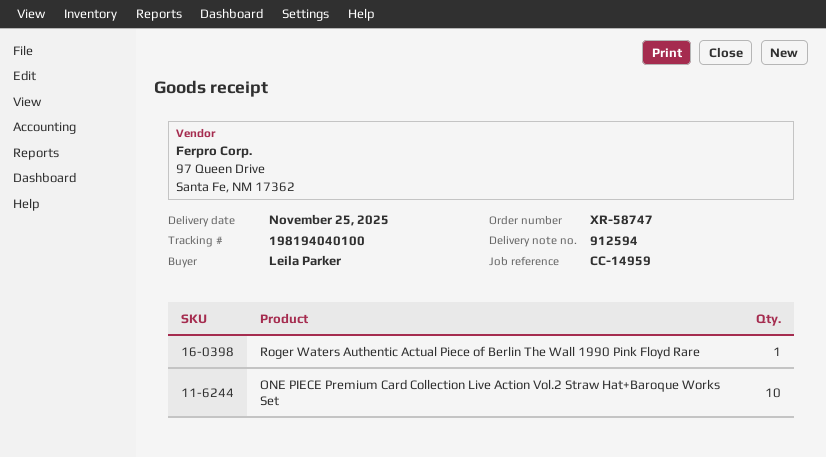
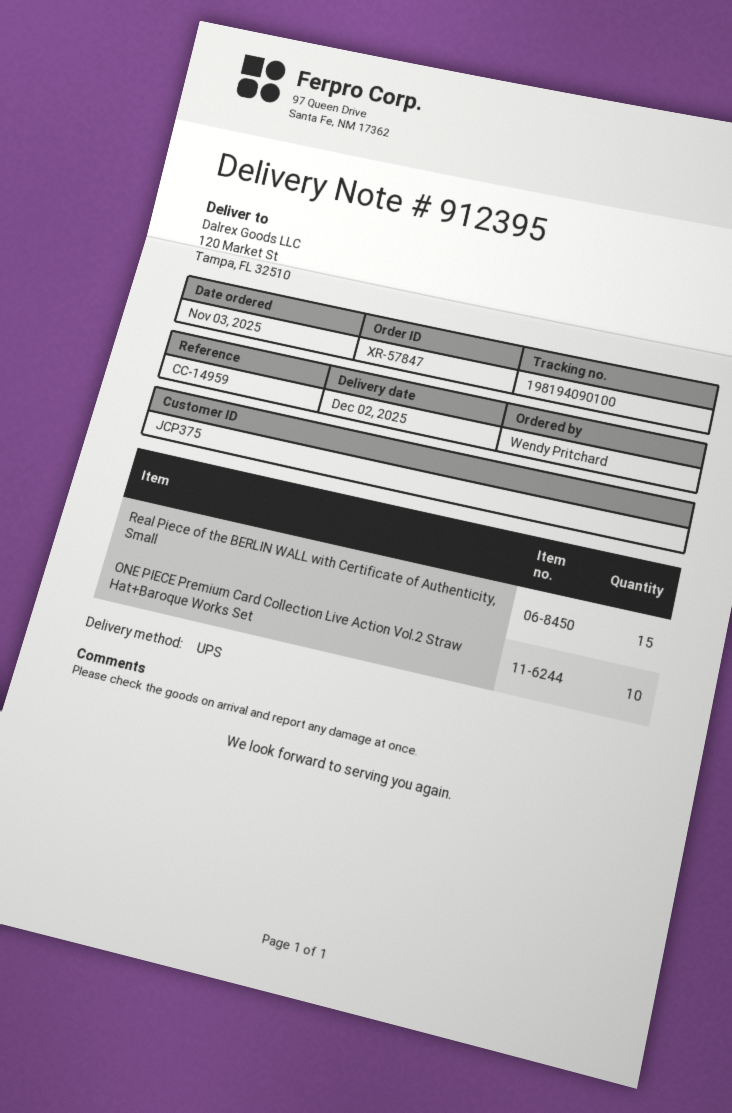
order number: XR-58747 -> XR-57847
delivery note number: 912594 -> 912395
delivery date: 2025-11-25 -> 2025-12-02
ordered by: Leila Parker -> Wendy Pritchard
tracking number: 198194040100 -> 198194090100
Roger Waters Authentic Actual Piece of Berlin The Wall 1990 Pink Floyd Rare: 1 -> none
Real Piece of the BERLIN WALL with Certificate of Authenticity, Small: none -> 15

